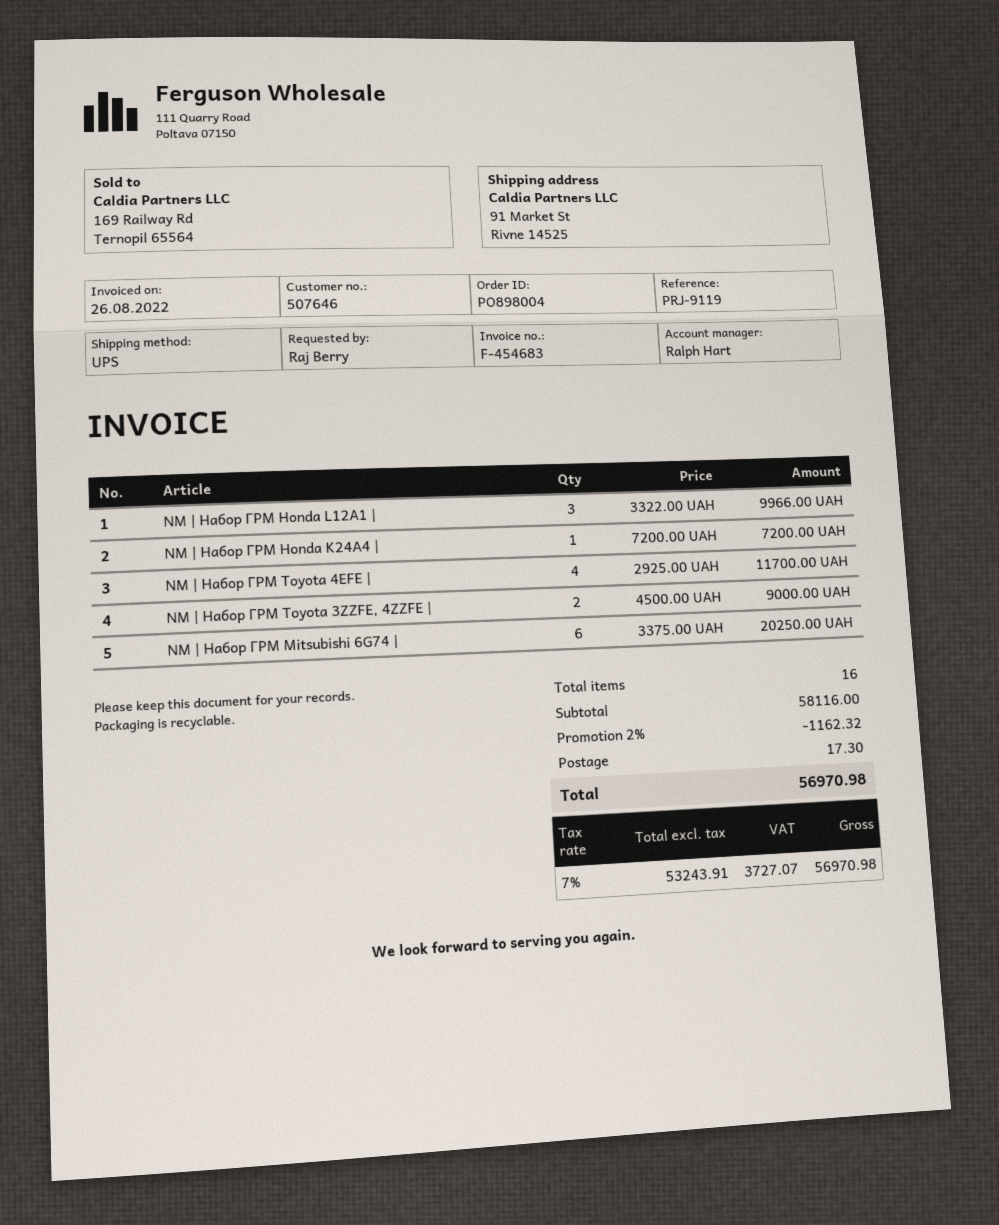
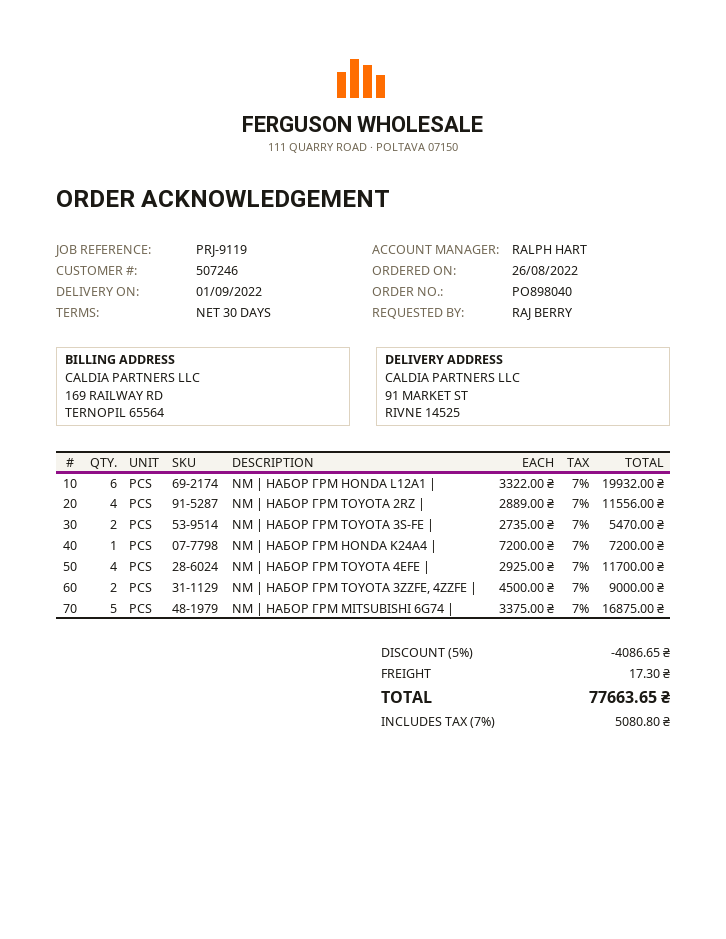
order number: PO898004 -> PO898040
customer number: 507646 -> 507246
NM | Набор ГРМ Honda L12A1 |: 3 x 3322.00 = 9966.00 -> 6 x 3322.00 = 19932.00
NM | Набор ГРМ Mitsubishi 6G74 |: 6 x 3375.00 = 20250.00 -> 5 x 3375.00 = 16875.00
NM | НАБОР ГРМ TOYOTA 2RZ |: none -> 4 x 2889.00 = 11556.00
NM | НАБОР ГРМ TOYOTA 3S-FE |: none -> 2 x 2735.00 = 5470.00
discount: 2% = 1162.32 -> 5% = 4086.65
tax: 7% = 3727.07 -> 7% = 5080.80
total: 56970.98 -> 77663.65

